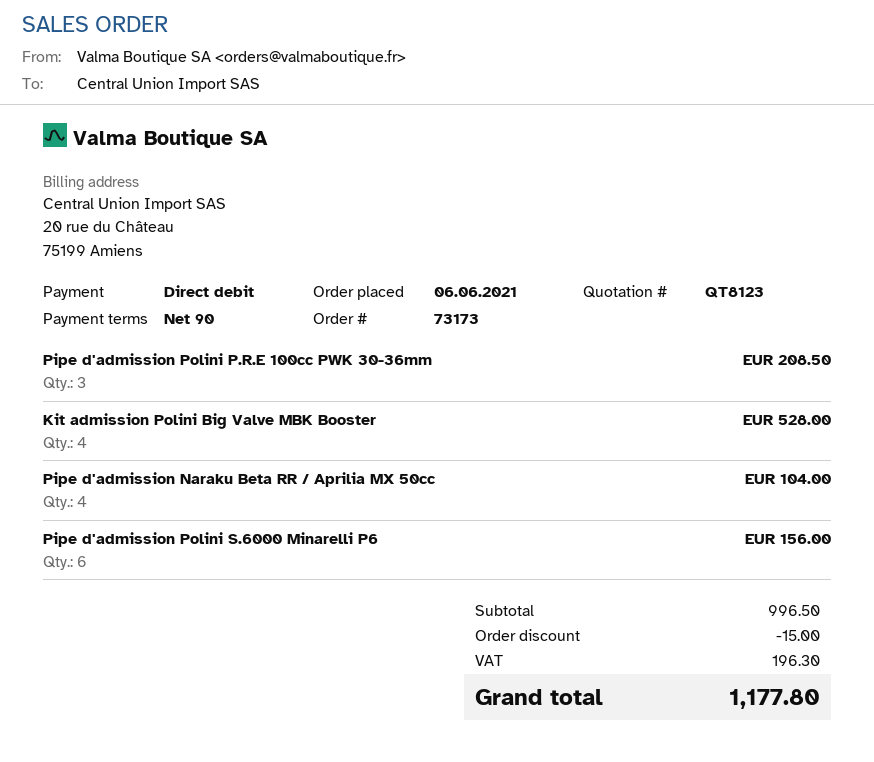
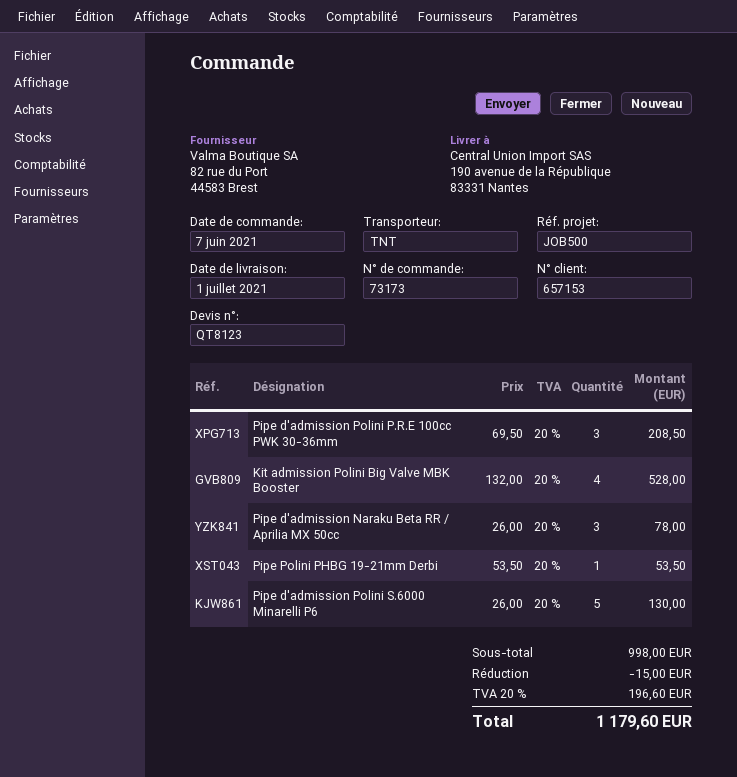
order date: 2021-06-06 -> 2021-06-07
Pipe d'admission Naraku Beta RR / Aprilia MX 50cc: 4 for 104.00 -> 3 for 78.00
Pipe d'admission Polini S.6000 Minarelli P6: 6 for 156.00 -> 5 for 130.00
Pipe Polini PHBG 19-21mm Derbi: none -> 1 for 53.50
subtotal: 996.50 -> 998.00
tax: 196.30 -> 196.60
total: 1177.80 -> 1179.60

